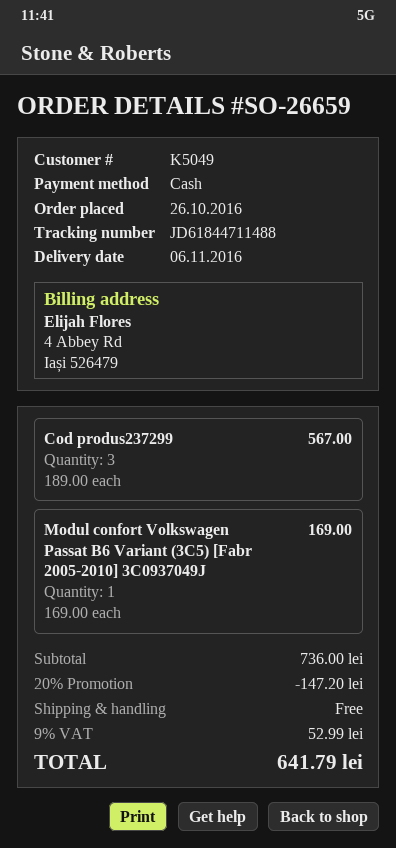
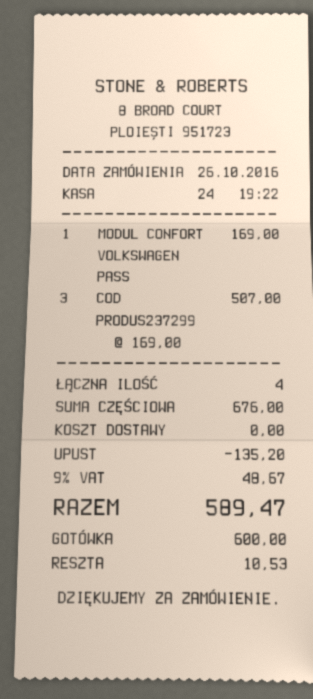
Cod produs237299: 3 x 189.00 = 567.00 -> 3 x 169.00 = 507.00
subtotal: 736.00 -> 676.00
discount: 147.20 -> 135.20
tax: 9% = 52.99 -> 9% = 48.67
total: 641.79 -> 589.47

